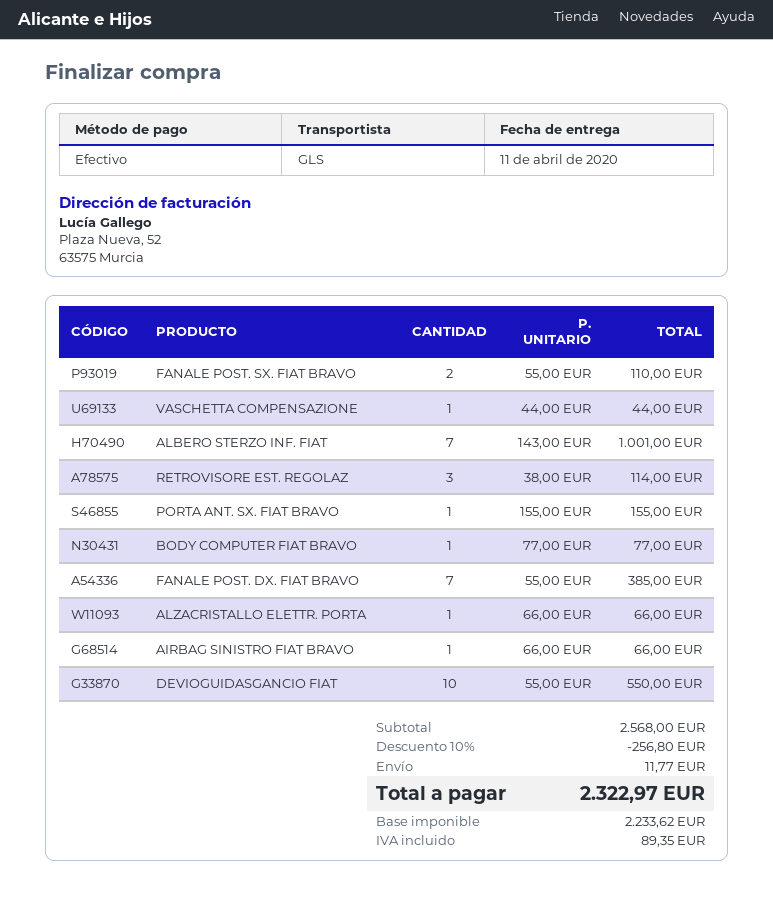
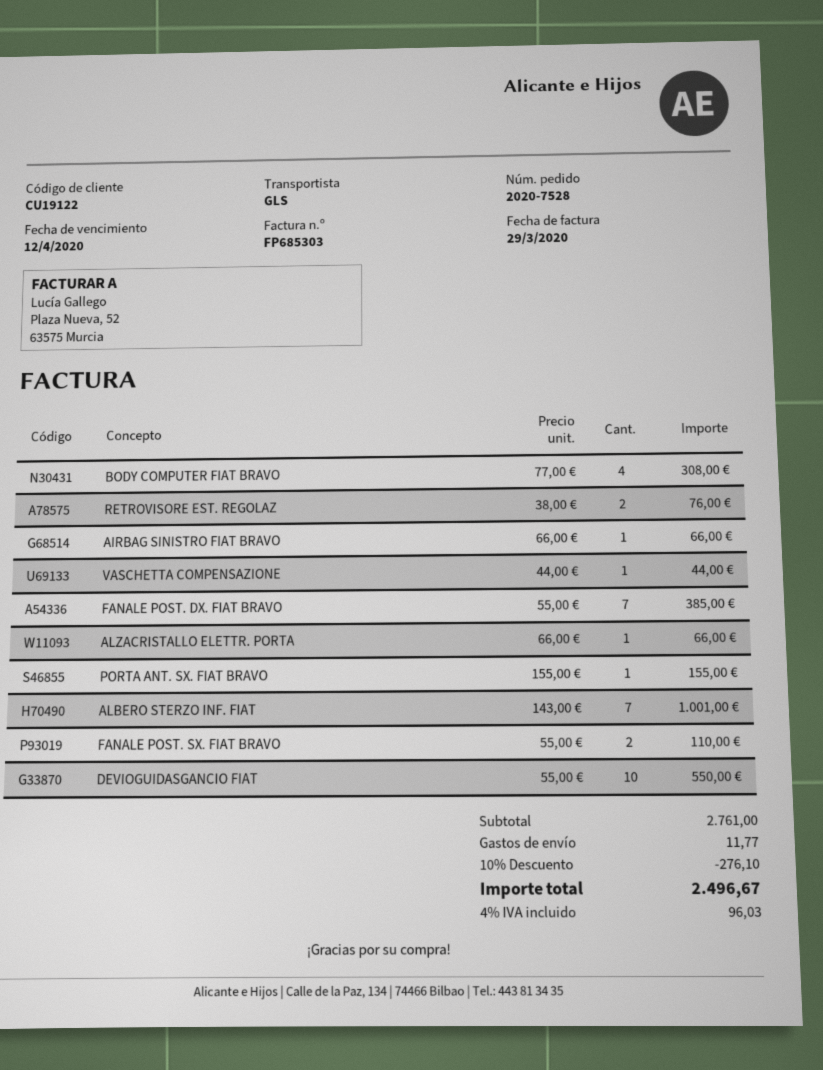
RETROVISORE EST. REGOLAZ: 3 x 38.00 = 114.00 -> 2 x 38.00 = 76.00
BODY COMPUTER FIAT BRAVO: 1 x 77.00 = 77.00 -> 4 x 77.00 = 308.00
subtotal: 2568.00 -> 2761.00
discount: 10% = 256.80 -> 10% = 276.10
tax: 89.35 -> 96.03
total: 2322.97 -> 2496.67

